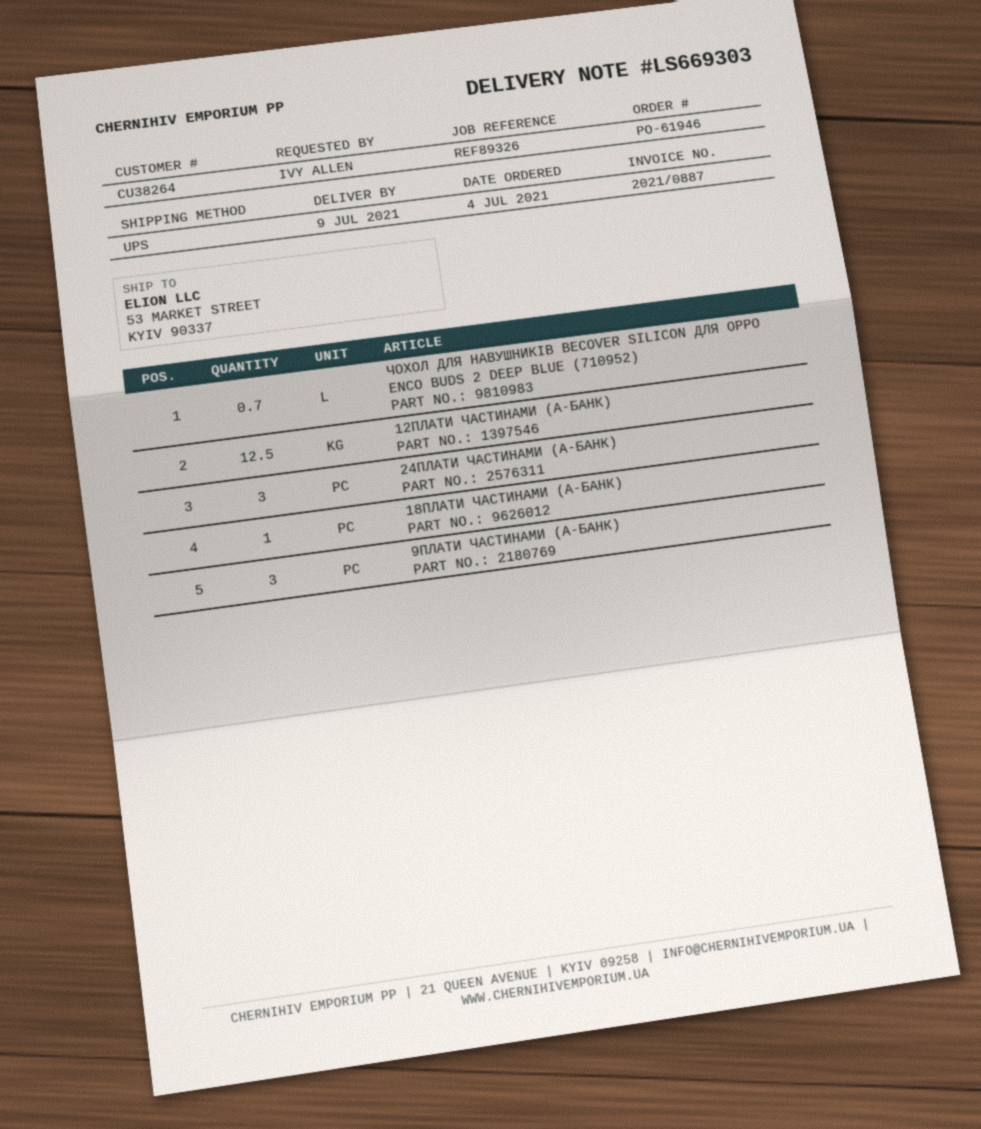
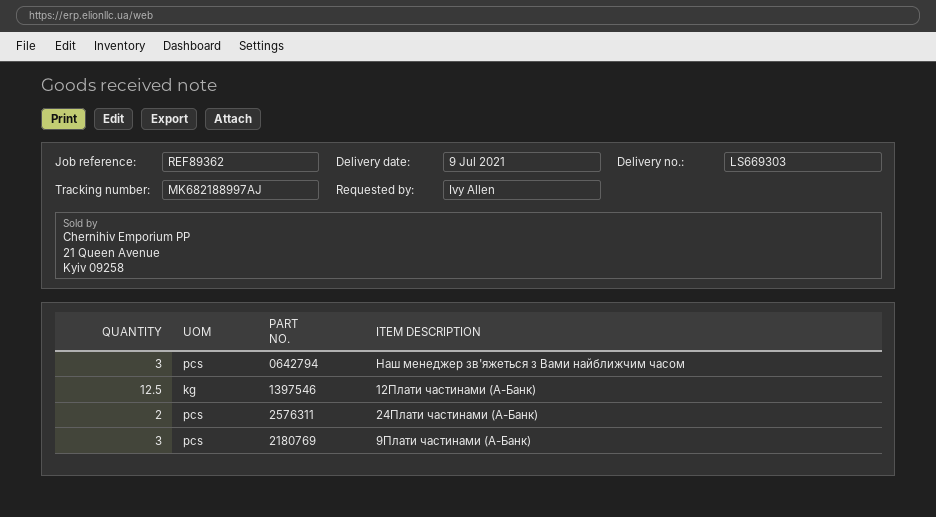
reference: REF89326 -> REF89362
ЧОХОЛ ДЛЯ НАВУШНИКІВ BECOVER SILICON ДЛЯ OPPO ENCO BUDS 2 DEEP BLUE (710952): 0.7 -> none
24ПЛАТИ ЧАСТИНАМИ (А-БАНК): 3 -> 2
18ПЛАТИ ЧАСТИНАМИ (А-БАНК): 1 -> none
Наш менеджер зв'яжеться з Вами найближчим часом: none -> 3

